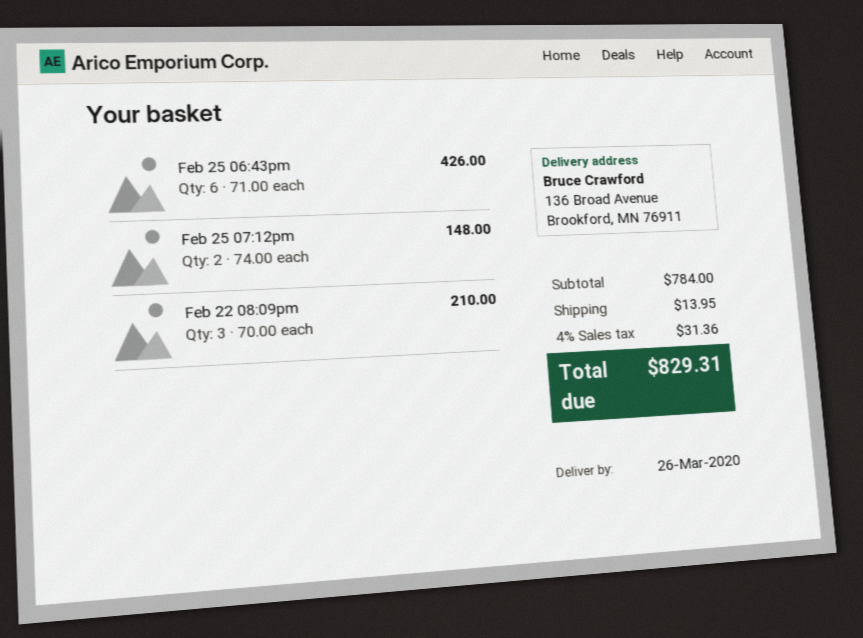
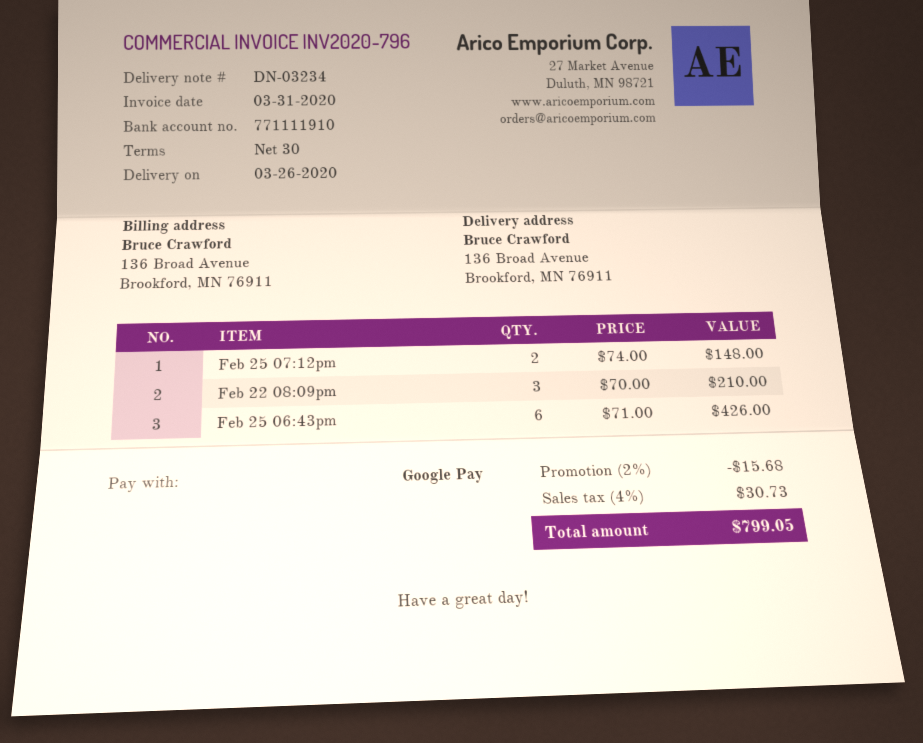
discount: none -> 2% = 15.68
shipping: 13.95 -> none
tax: 4% = 31.36 -> 4% = 30.73
total: 829.31 -> 799.05

